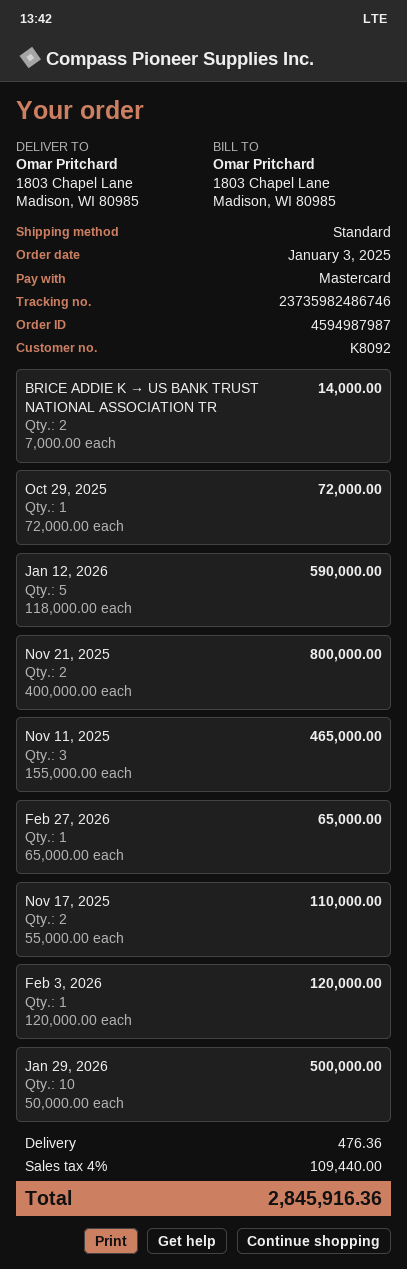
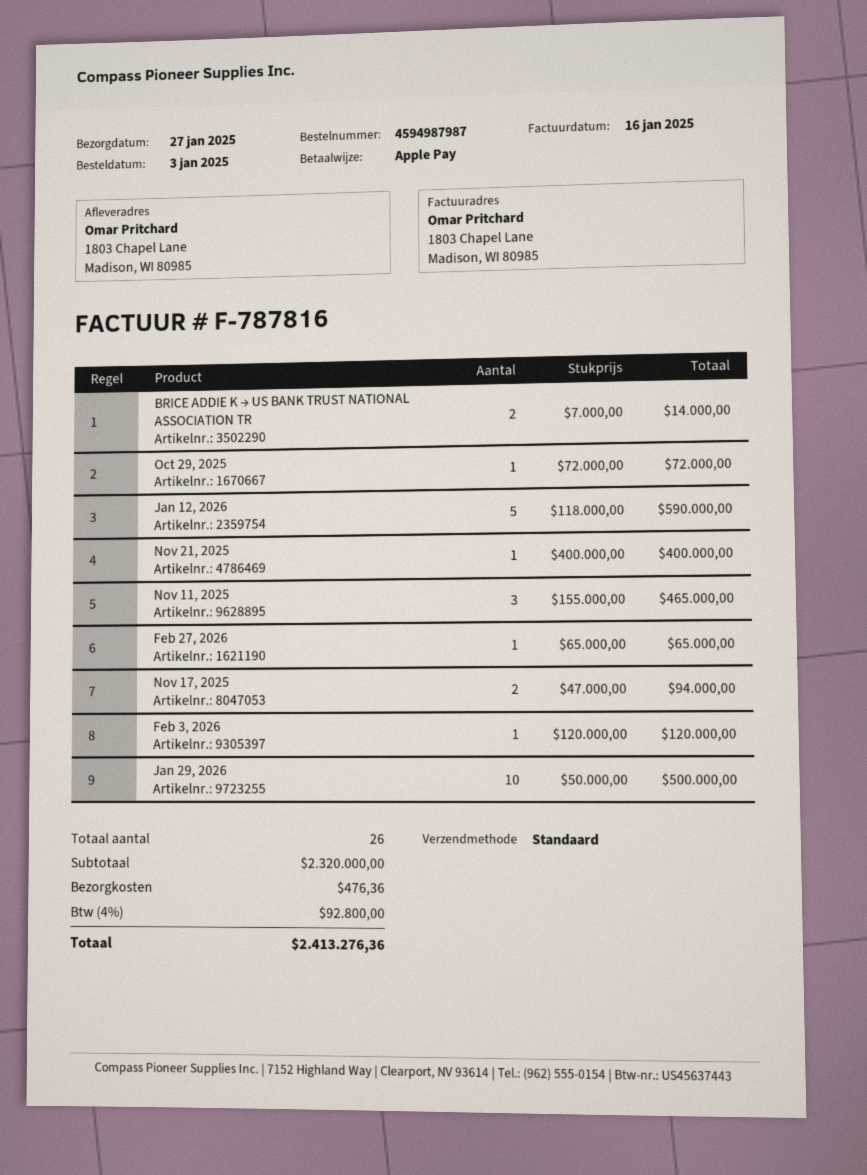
payment method: Mastercard -> Apple Pay
Nov 21, 2025: 2 x 400000.00 = 800000.00 -> 1 x 400000.00 = 400000.00
Nov 17, 2025: 2 x 55000.00 = 110000.00 -> 2 x 47000.00 = 94000.00
tax: 4% = 109440.00 -> 4% = 92800.00
total: 2845916.36 -> 2413276.36

